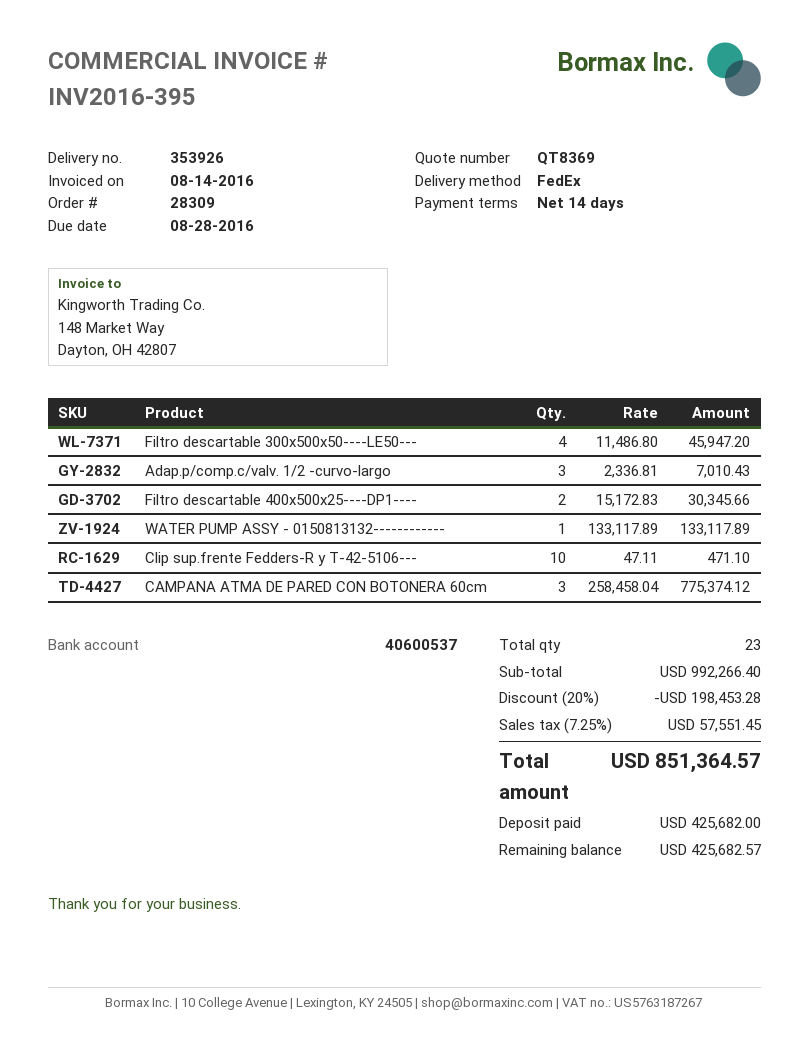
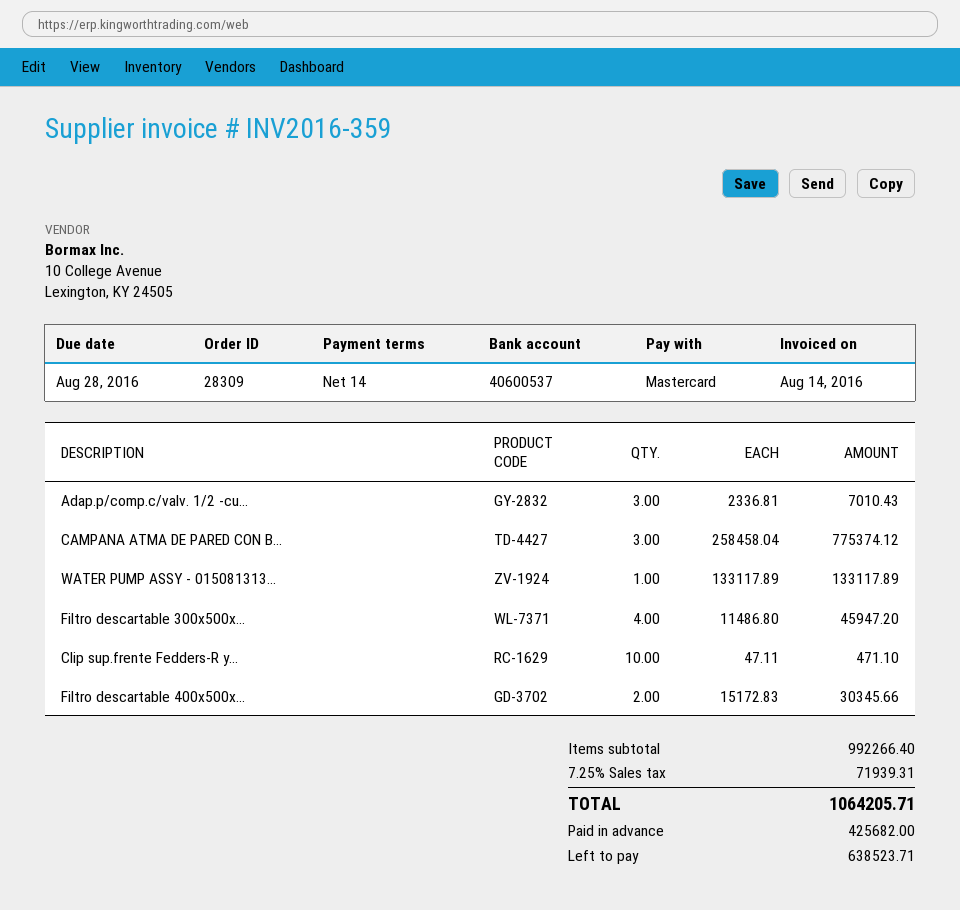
invoice number: INV2016-395 -> INV2016-359
discount: 20% = 198453.28 -> none
tax: 7.25% = 57551.45 -> 7.25% = 71939.31
total: 851364.57 -> 1064205.71
balance: 425682.57 -> 638523.71

